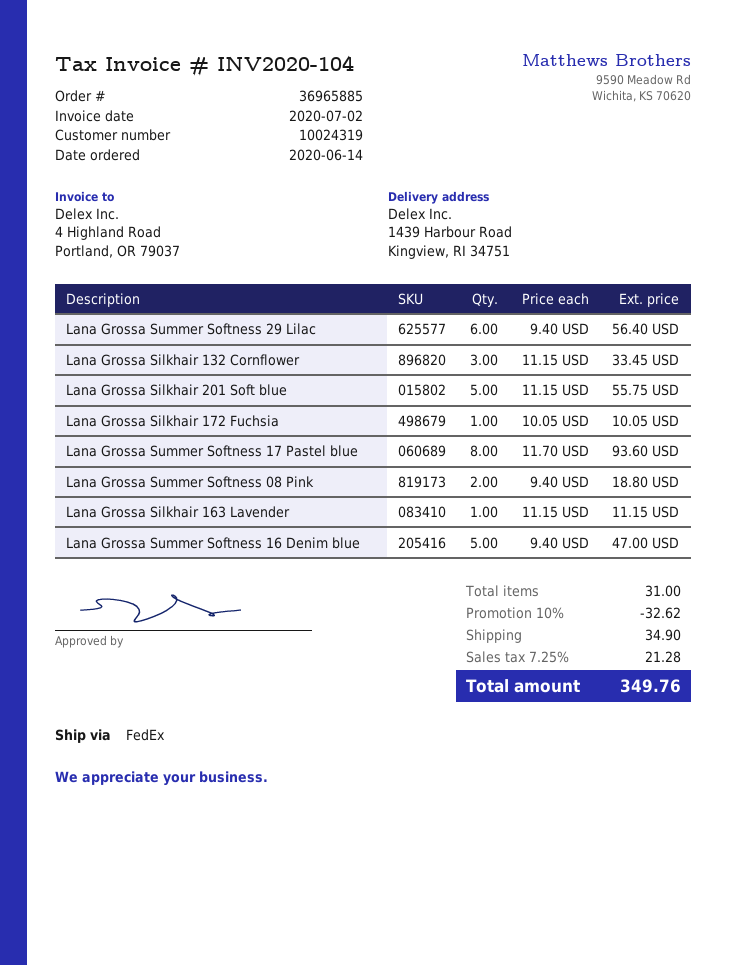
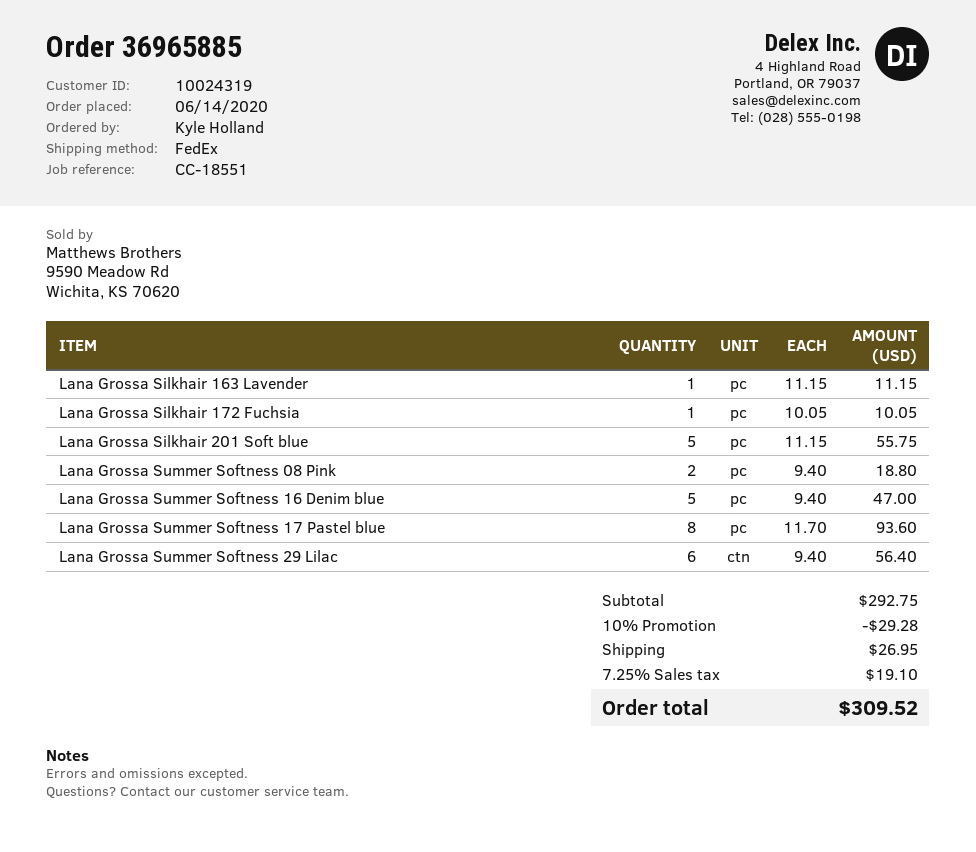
Lana Grossa Silkhair 132 Cornflower: 3 x 11.15 = 33.45 -> none
discount: 10% = 32.62 -> 10% = 29.28
shipping: 34.90 -> 26.95
tax: 7.25% = 21.28 -> 7.25% = 19.10
total: 349.76 -> 309.52

